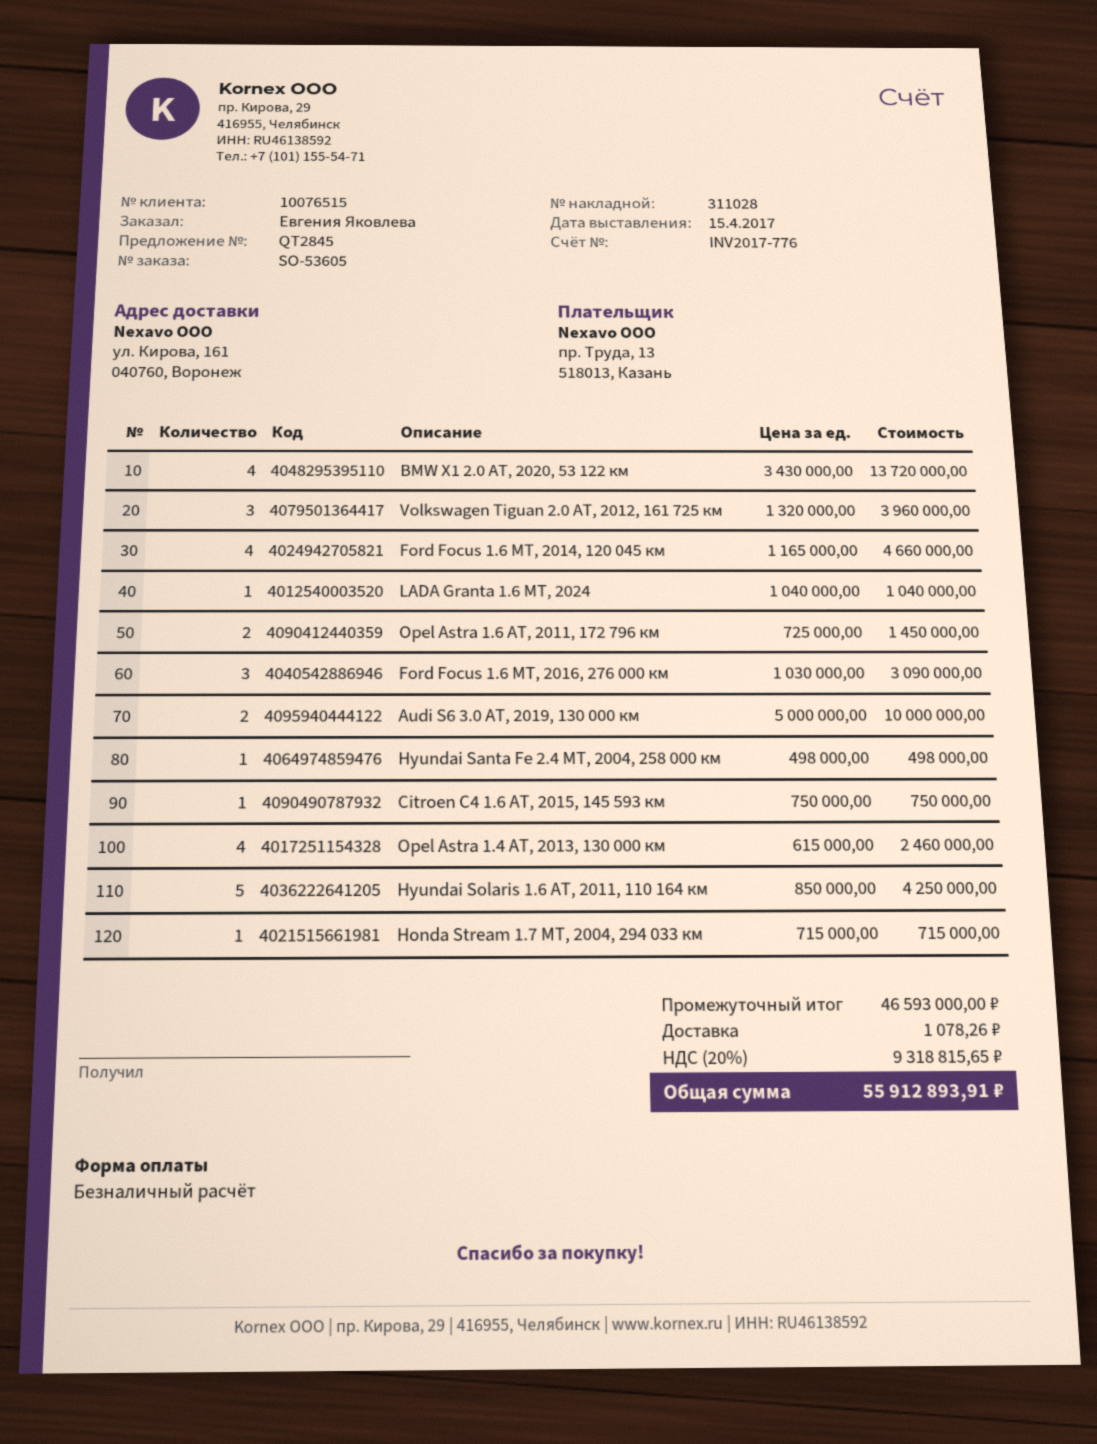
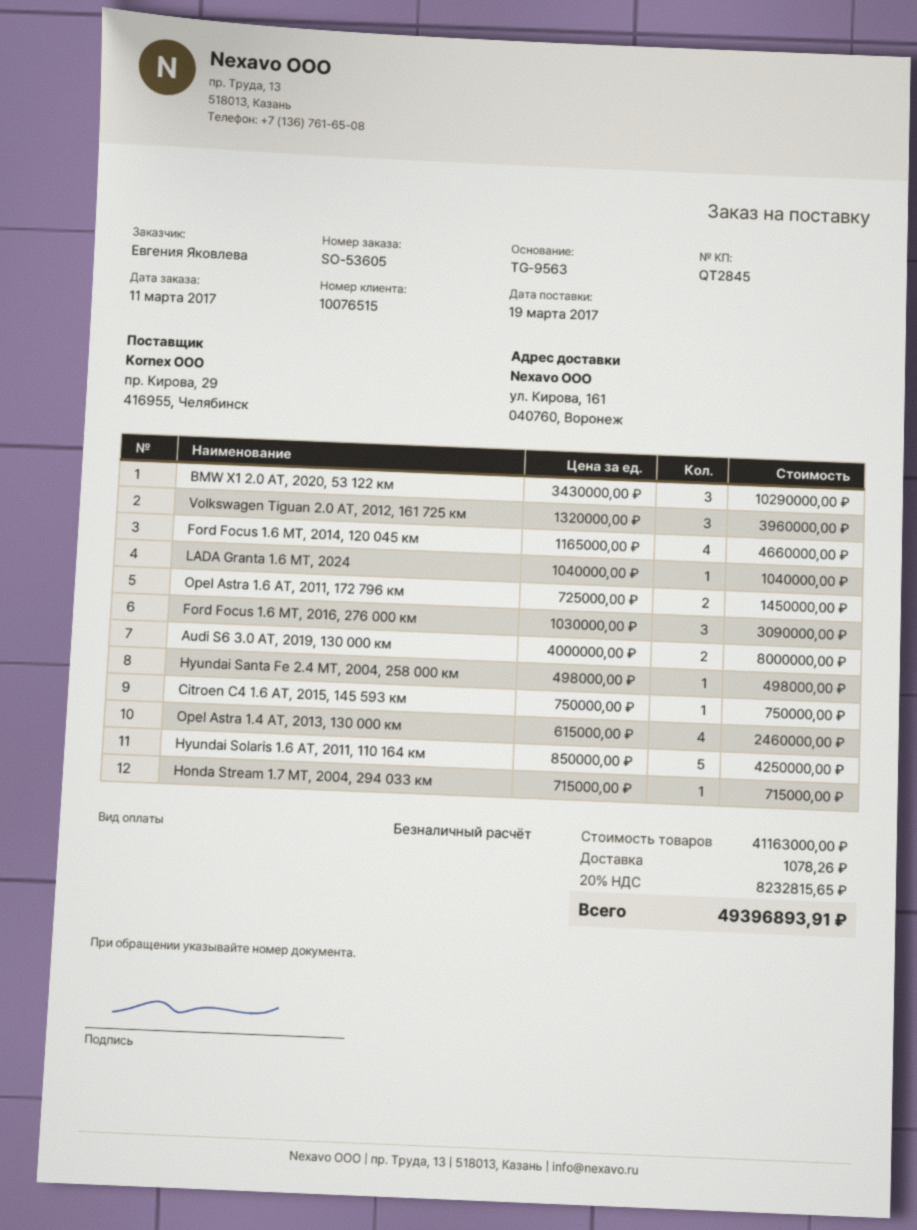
BMW X1 2.0 AT, 2020, 53 122 км: 4 x 3430000.00 = 13720000.00 -> 3 x 3430000.00 = 10290000.00
Audi S6 3.0 AT, 2019, 130 000 км: 2 x 5000000.00 = 10000000.00 -> 2 x 4000000.00 = 8000000.00
subtotal: 46593000.00 -> 41163000.00
tax: 20% = 9318815.65 -> 20% = 8232815.65
total: 55912893.91 -> 49396893.91

